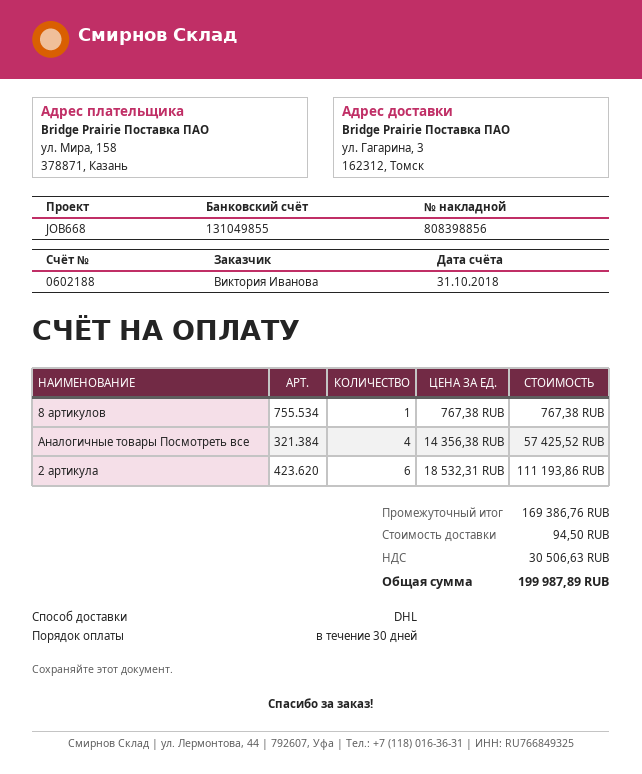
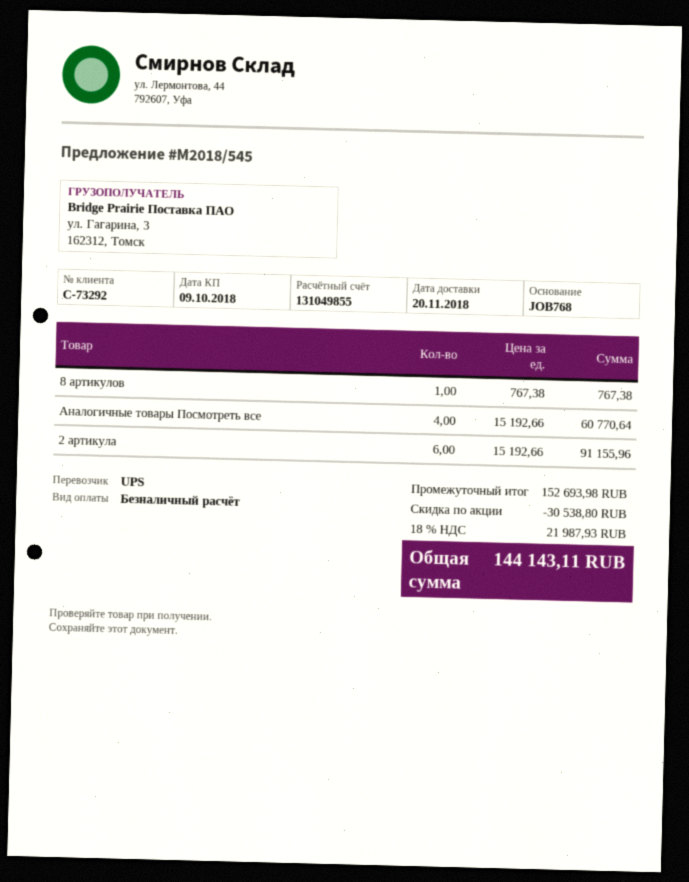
reference: JOB668 -> JOB768
shipping method: DHL -> UPS
Аналогичные товары Посмотреть все: 4 x 14356.38 = 57425.52 -> 4 x 15192.66 = 60770.64
2 артикула: 6 x 18532.31 = 111193.86 -> 6 x 15192.66 = 91155.96
subtotal: 169386.76 -> 152693.98
discount: none -> 30538.80
shipping: 94.50 -> none
tax: 30506.63 -> 21987.93
total: 199987.89 -> 144143.11

